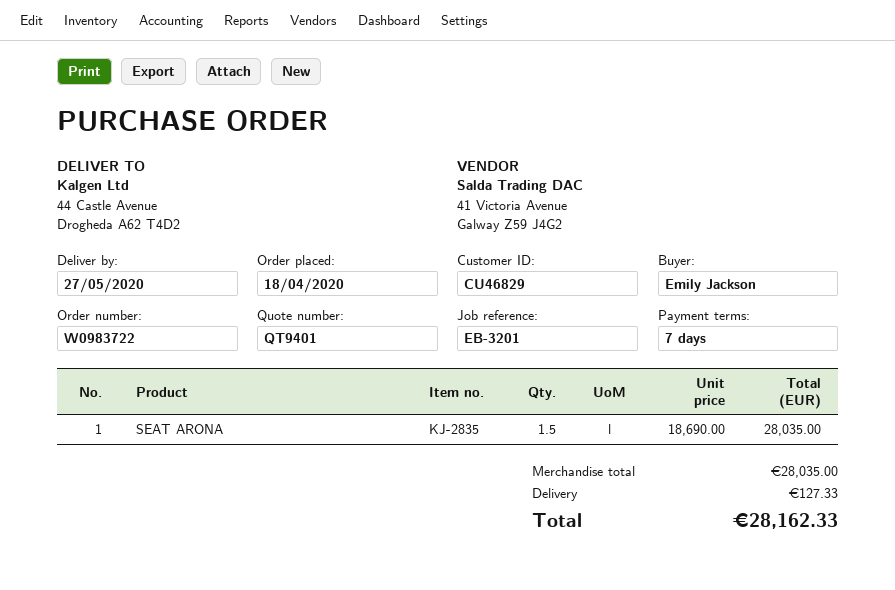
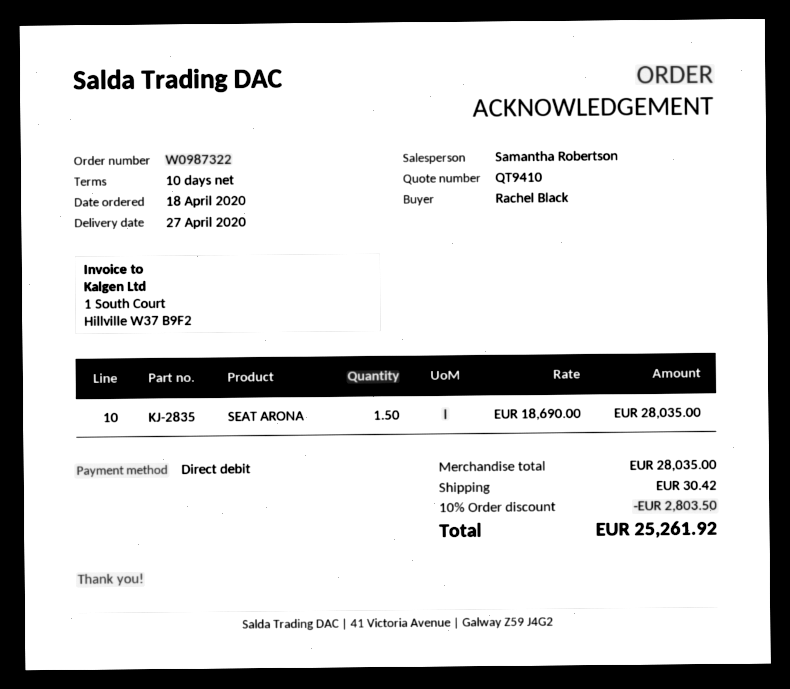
quote number: QT9401 -> QT9410
order number: W0983722 -> W0987322
delivery date: 2020-05-27 -> 2020-04-27
payment terms: 7 days -> 10 days
ordered by: Emily Jackson -> Rachel Black
discount: none -> 10% = 2803.50
shipping: 127.33 -> 30.42
total: 28162.33 -> 25261.92

